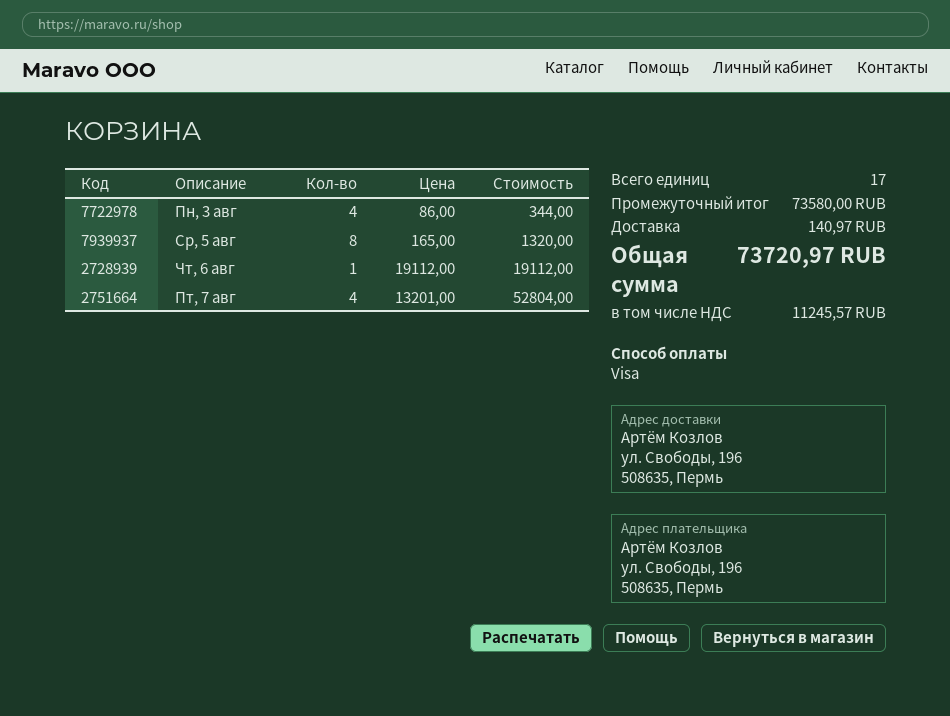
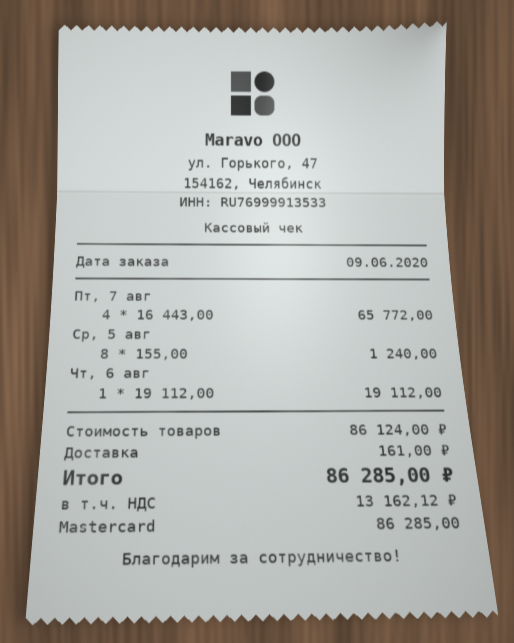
payment method: Visa -> Mastercard
Пн, 3 авг: 4 x 86.00 = 344.00 -> none
Ср, 5 авг: 8 x 165.00 = 1320.00 -> 8 x 155.00 = 1240.00
Пт, 7 авг: 4 x 13201.00 = 52804.00 -> 4 x 16443.00 = 65772.00
subtotal: 73580.00 -> 86124.00
shipping: 140.97 -> 161.00
tax: 11245.57 -> 13162.12
total: 73720.97 -> 86285.00

